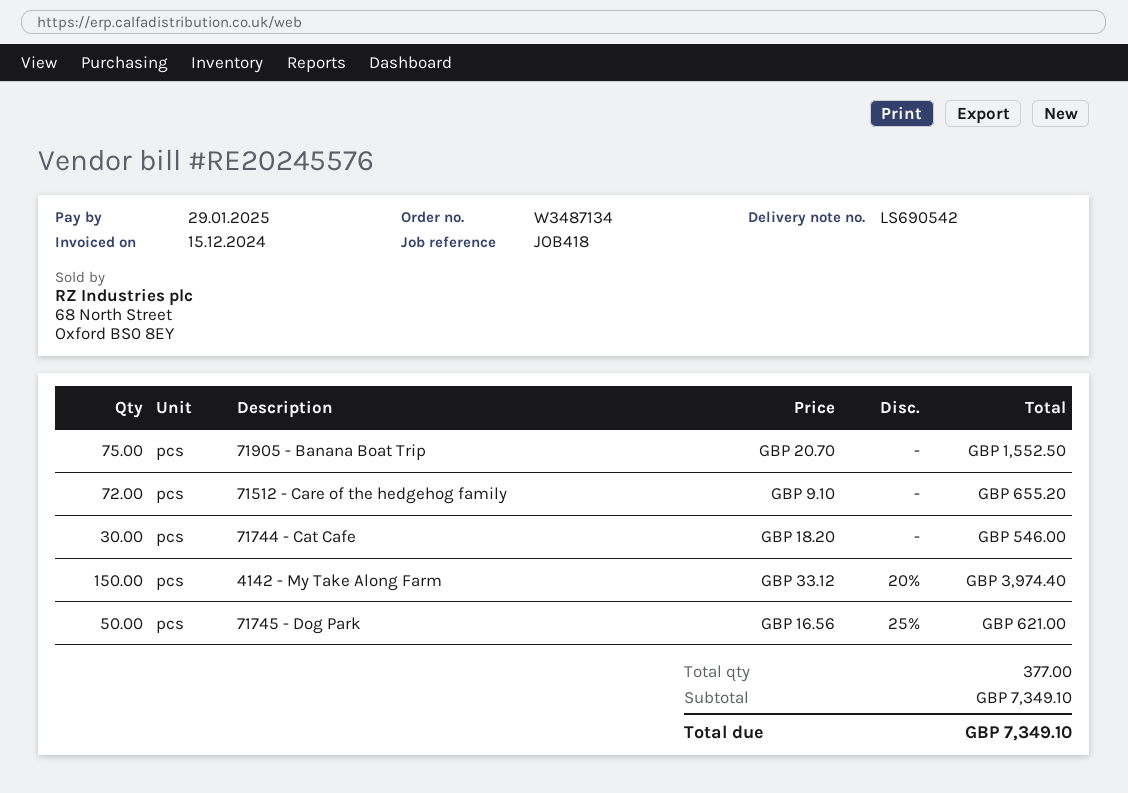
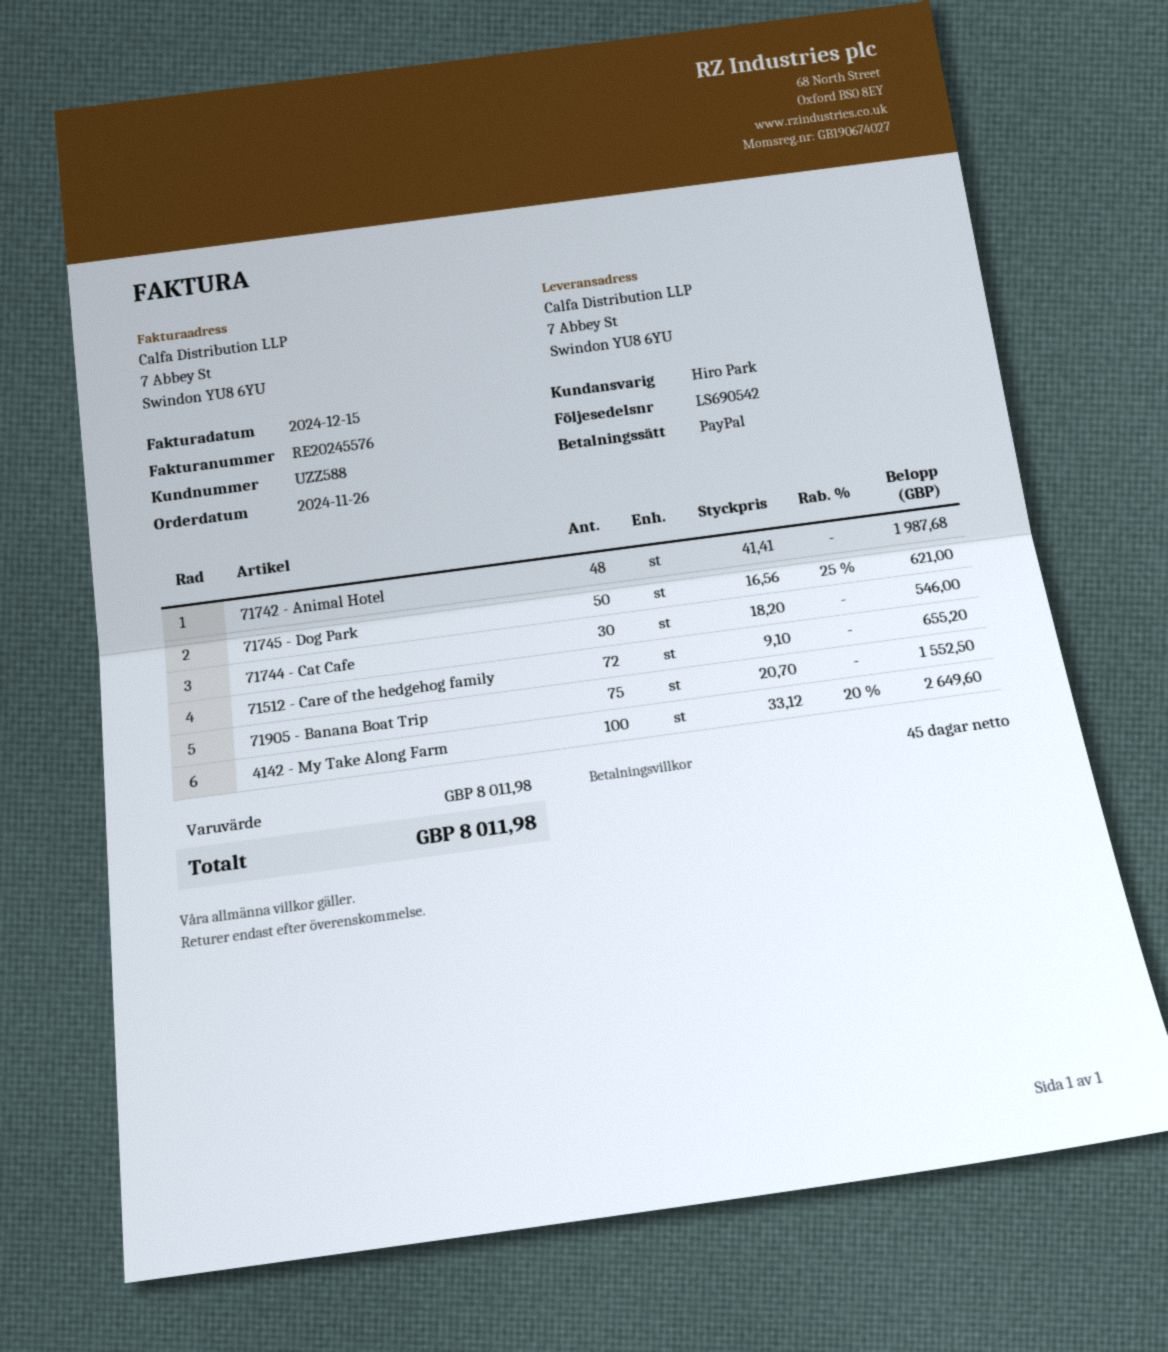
4142 - My Take Along Farm: 150 x 33.12 - 20% = 3974.40 -> 100 x 33.12 - 20% = 2649.60
71742 - Animal Hotel: none -> 48 x 41.41 = 1987.68
subtotal: 7349.10 -> 8011.98
total: 7349.10 -> 8011.98

